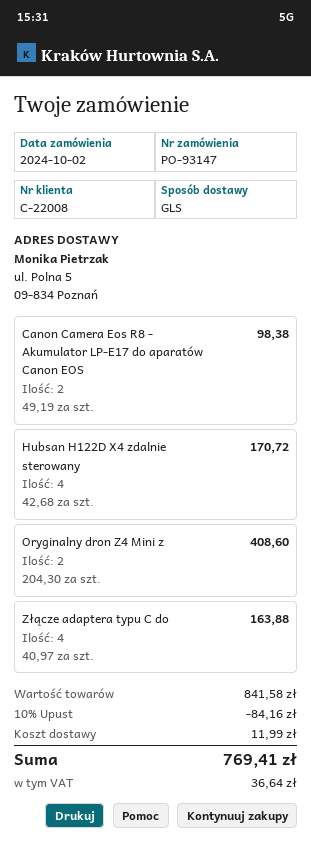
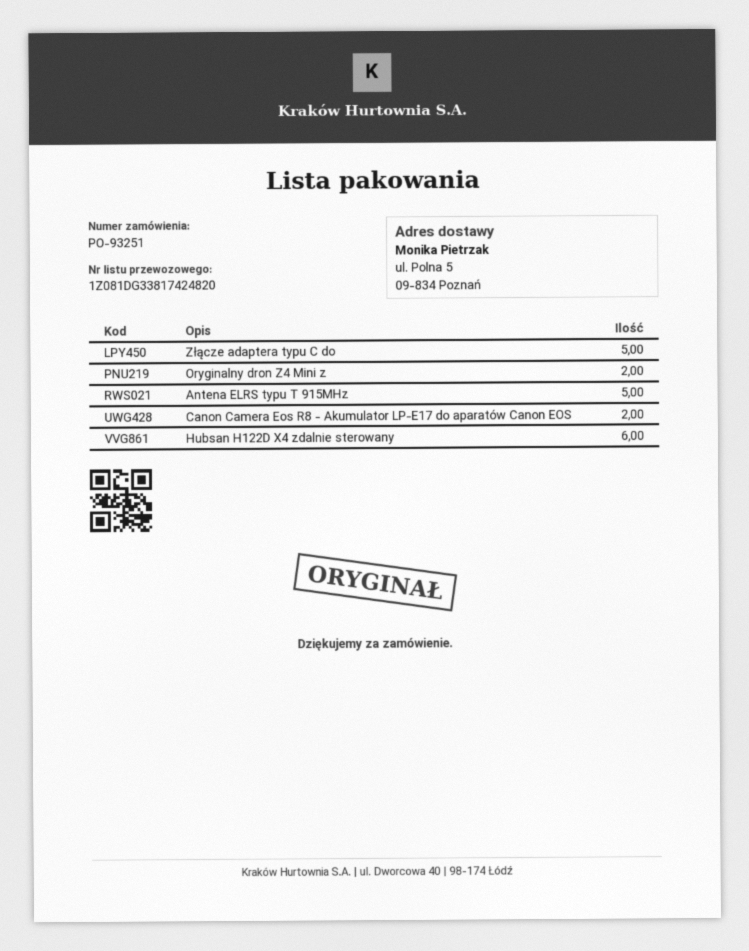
order number: PO-93147 -> PO-93251
Hubsan H122D X4 zdalnie sterowany: 4 -> 6
Złącze adaptera typu C do: 4 -> 5
Antena ELRS typu T 915MHz: none -> 5

